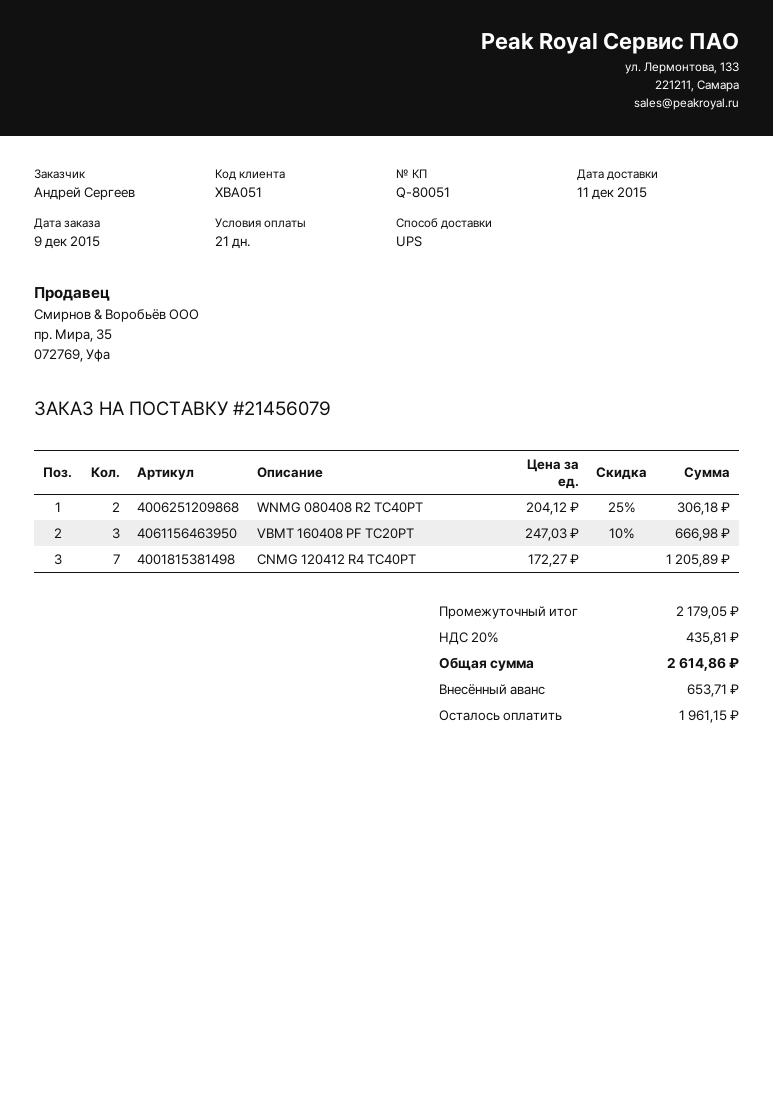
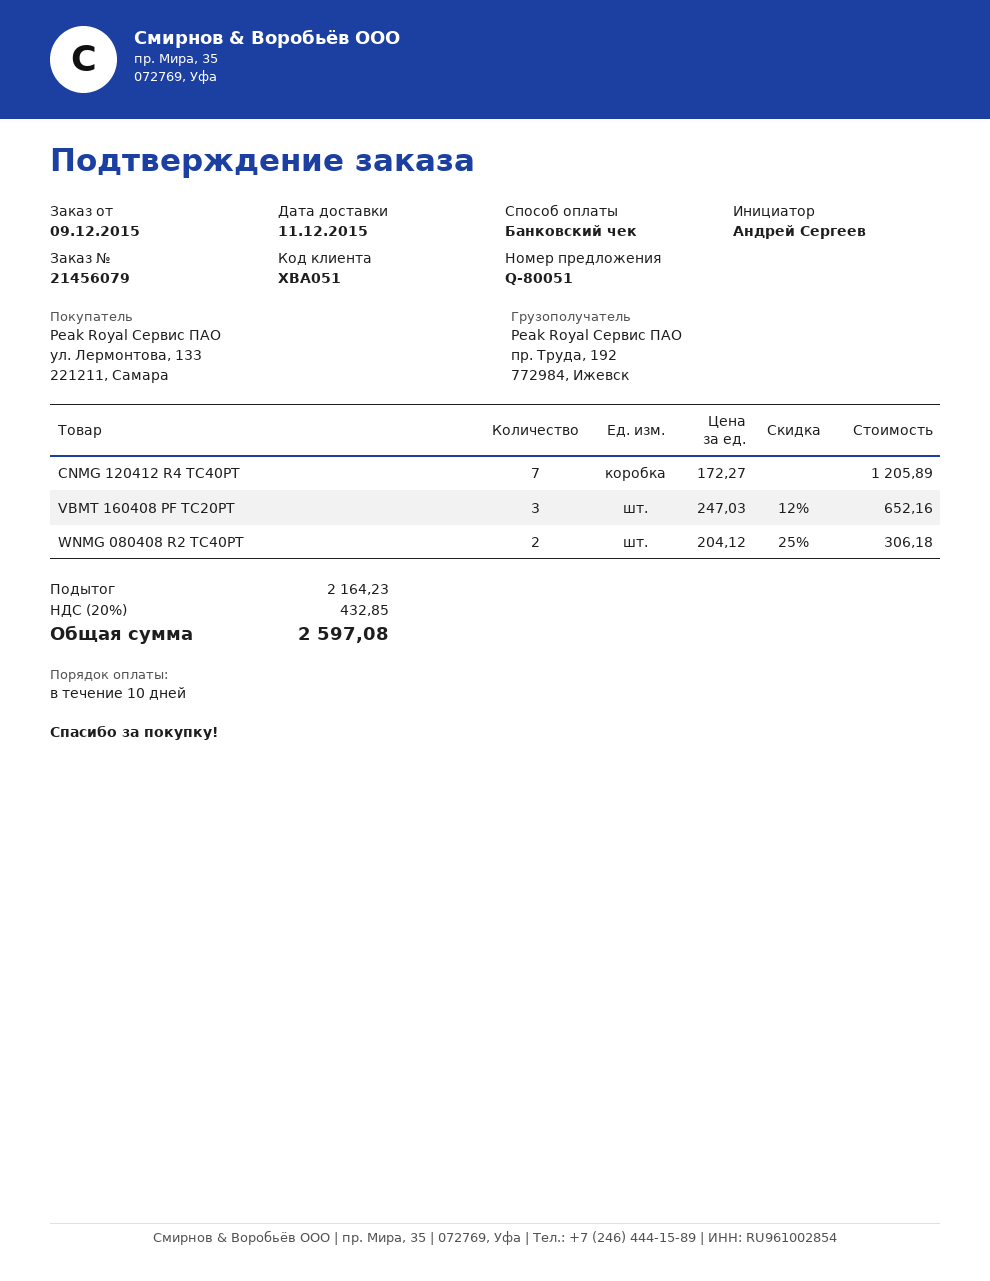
payment terms: 21 days -> 10 days
VBMT 160408 PF TC20PT: 3 x 247.03 - 10% = 666.98 -> 3 x 247.03 - 12% = 652.16
subtotal: 2179.05 -> 2164.23
tax: 20% = 435.81 -> 20% = 432.85
total: 2614.86 -> 2597.08

